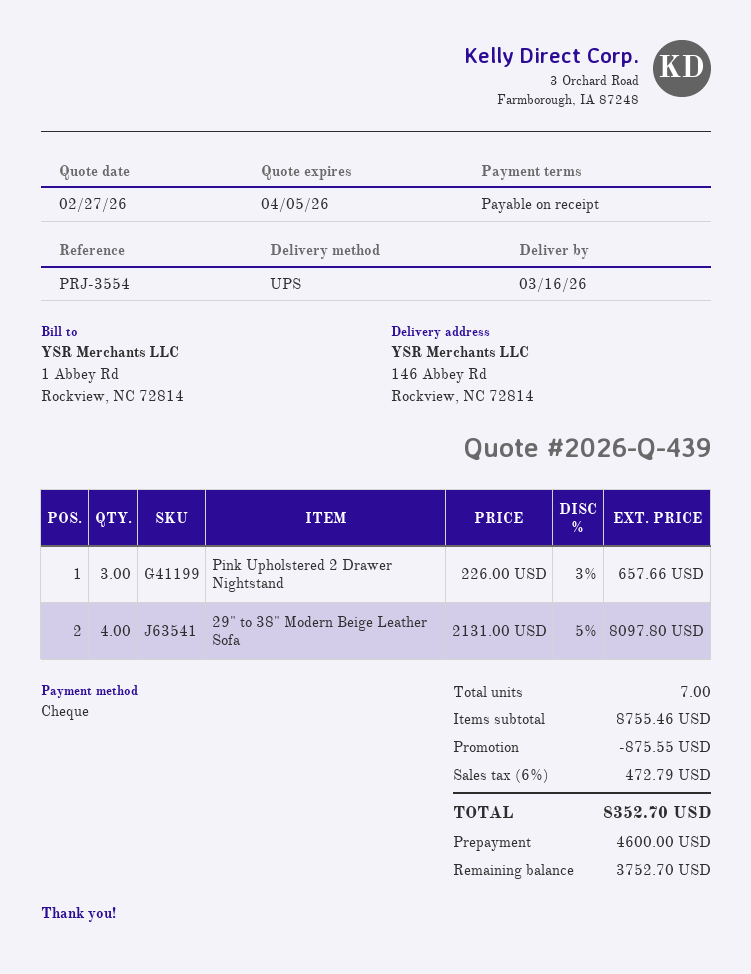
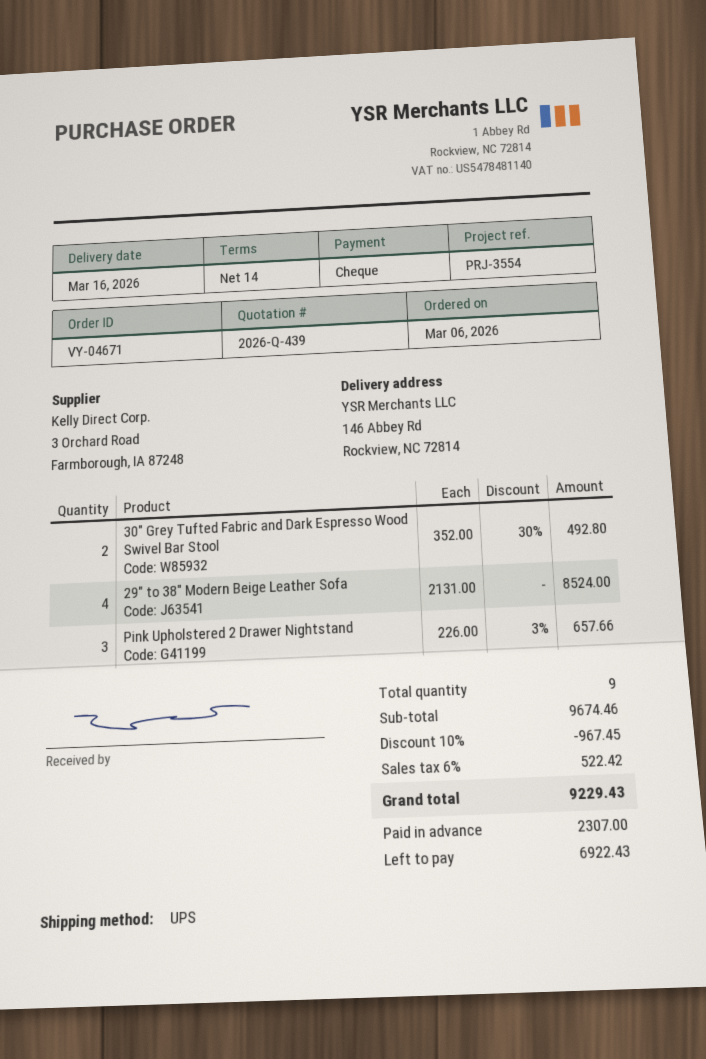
payment terms: on receipt -> 14 days
29" to 38" Modern Beige Leather Sofa: 4 x 2131.00 - 5% = 8097.80 -> 4 x 2131.00 = 8524.00
30" Grey Tufted Fabric and Dark Espresso Wood Swivel Bar Stool: none -> 2 x 352.00 - 30% = 492.80
total quantity: 7 -> 9
subtotal: 8755.46 -> 9674.46
discount: 875.55 -> 967.45
tax: 6% = 472.79 -> 6% = 522.42
total: 8352.70 -> 9229.43
deposit: 4600.00 -> 2307.00
balance: 3752.70 -> 6922.43

